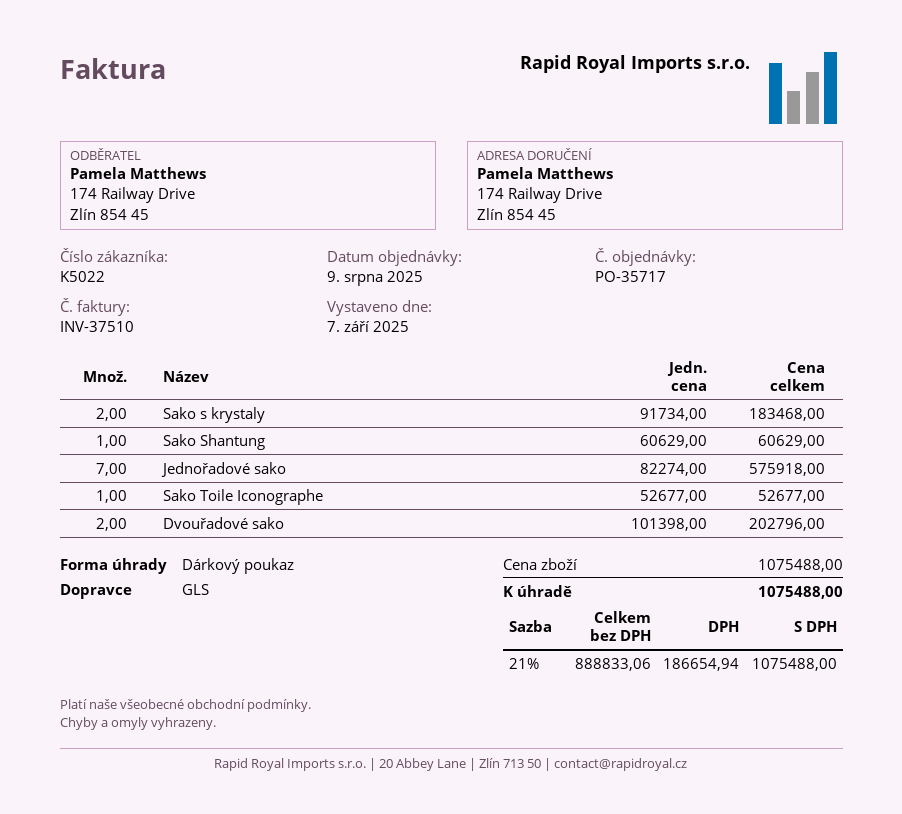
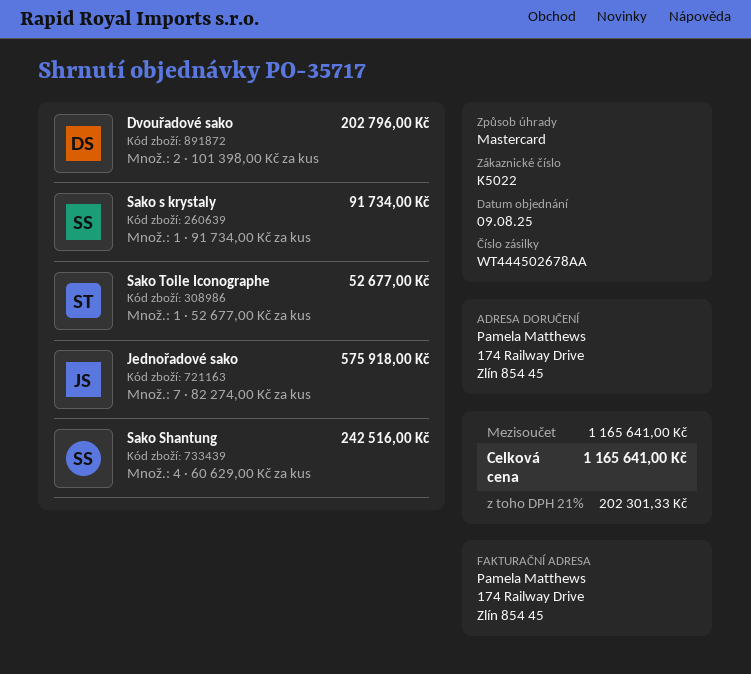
payment method: gift card -> Mastercard
Sako s krystaly: 2 x 91734.00 = 183468.00 -> 1 x 91734.00 = 91734.00
Sako Shantung: 1 x 60629.00 = 60629.00 -> 4 x 60629.00 = 242516.00
subtotal: 1075488.00 -> 1165641.00
tax: 21% = 186654.94 -> 21% = 202301.33
total: 1075488.00 -> 1165641.00

